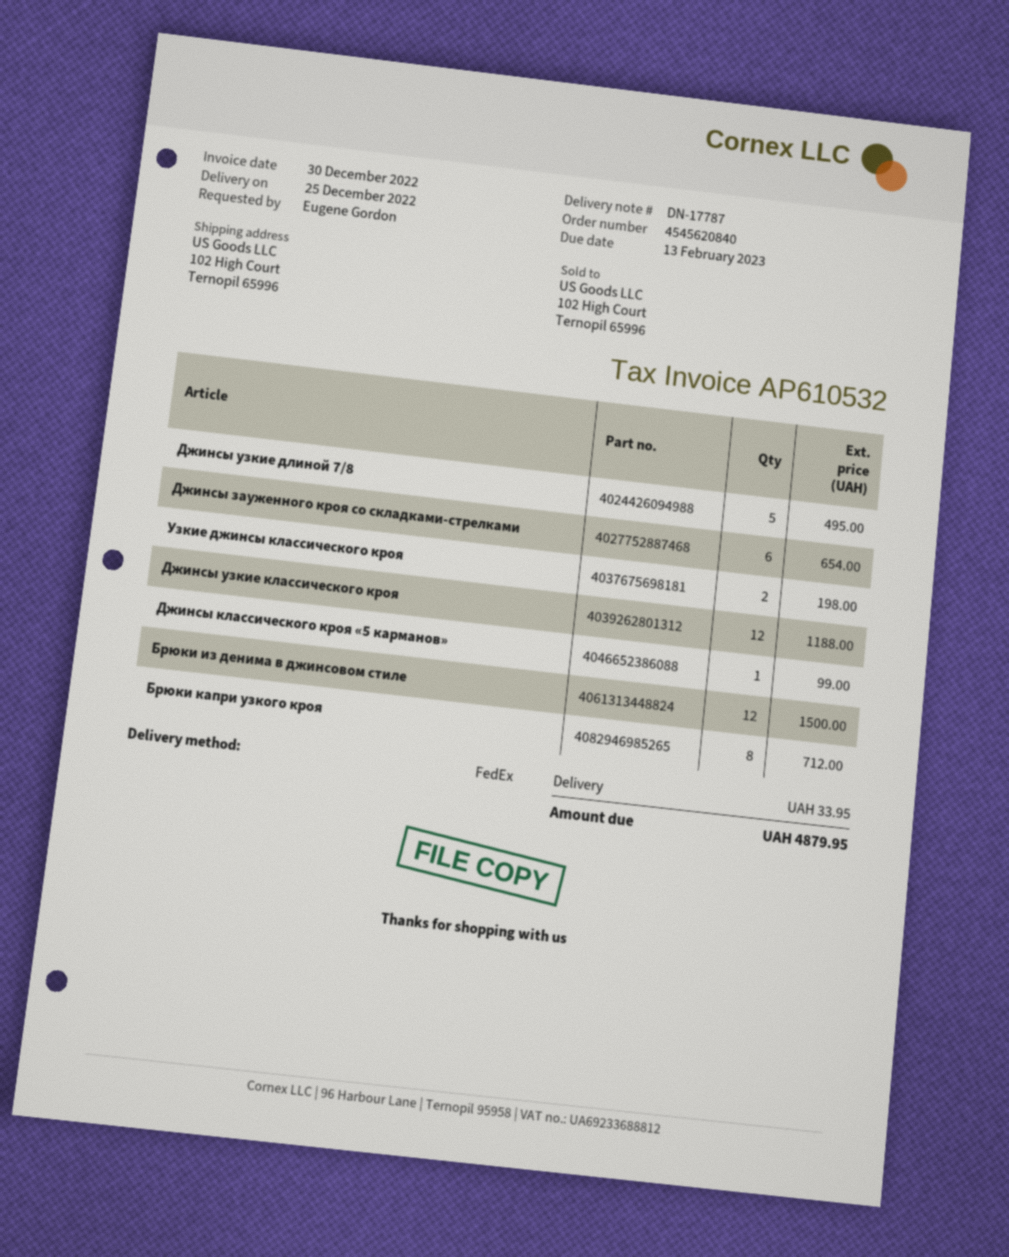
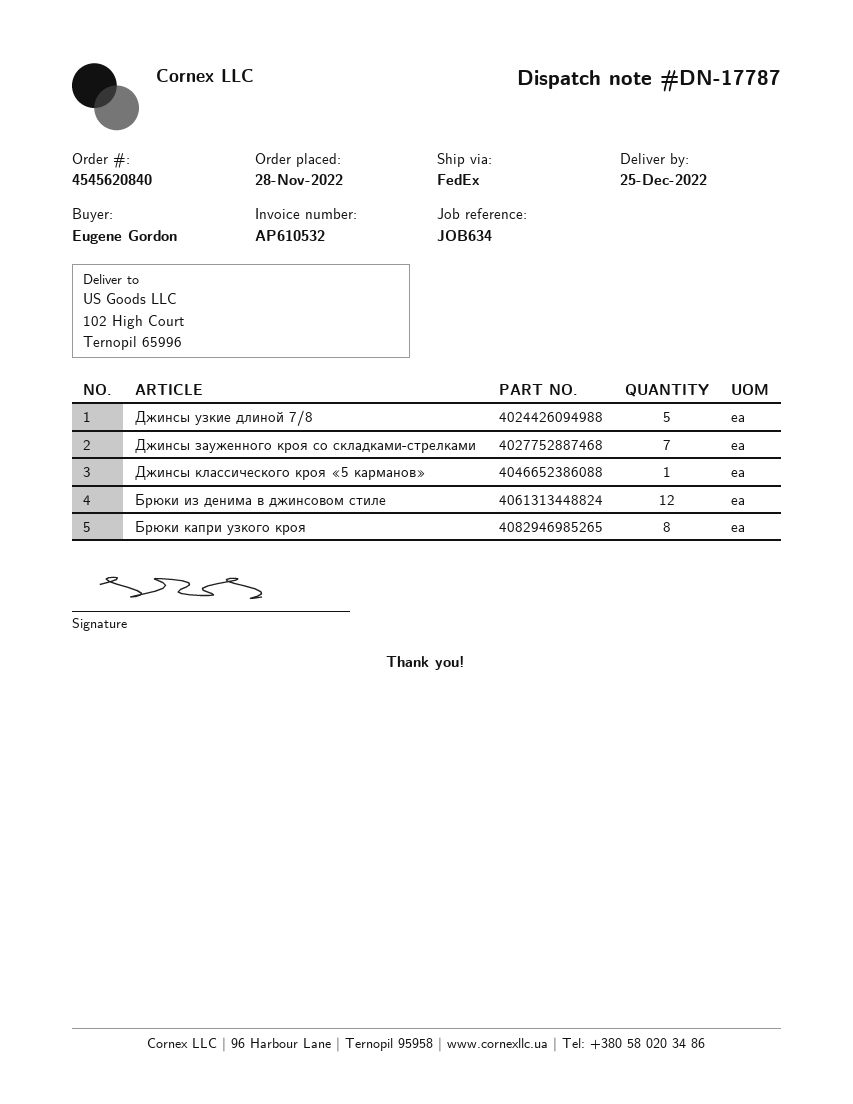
Джинсы зауженного кроя со складками-стрелками: 6 -> 7
Узкие джинсы классического кроя: 2 -> none
Джинсы узкие классического кроя: 12 -> none

